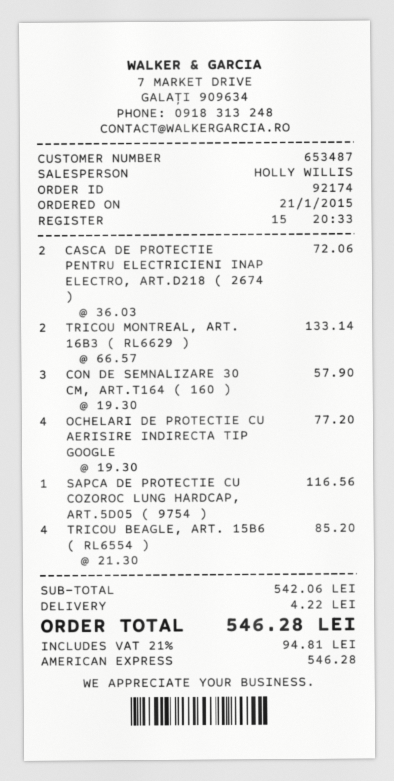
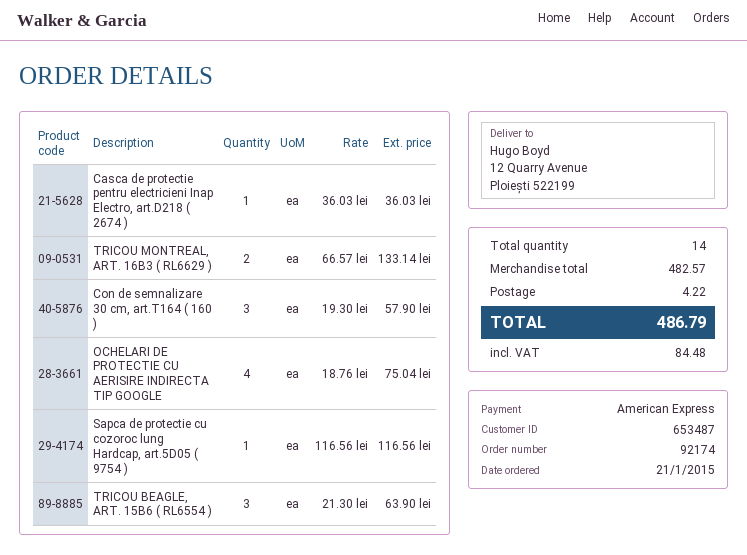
CASCA DE PROTECTIE PENTRU ELECTRICIENI INAP ELECTRO, ART.D218 ( 2674 ): 2 x 36.03 = 72.06 -> 1 x 36.03 = 36.03
OCHELARI DE PROTECTIE CU AERISIRE INDIRECTA TIP GOOGLE: 4 x 19.30 = 77.20 -> 4 x 18.76 = 75.04
TRICOU BEAGLE, ART. 15B6 ( RL6554 ): 4 x 21.30 = 85.20 -> 3 x 21.30 = 63.90
subtotal: 542.06 -> 482.57
tax: 94.81 -> 84.48
total: 546.28 -> 486.79

